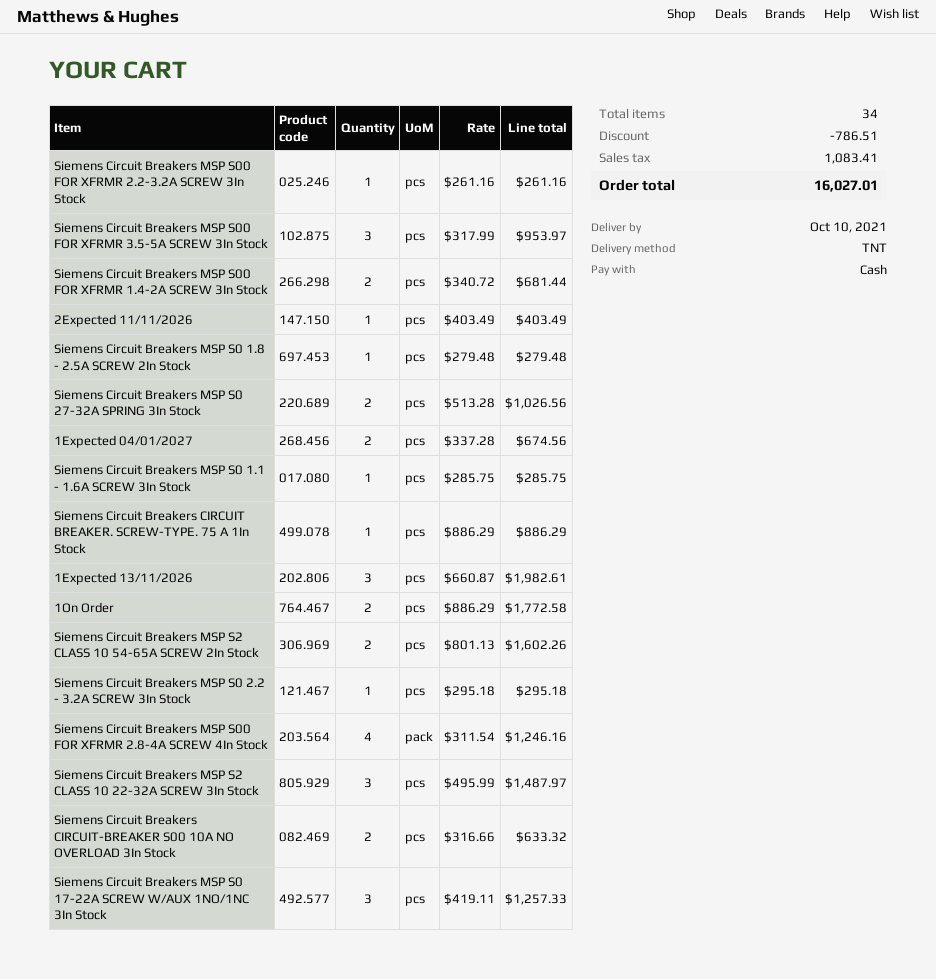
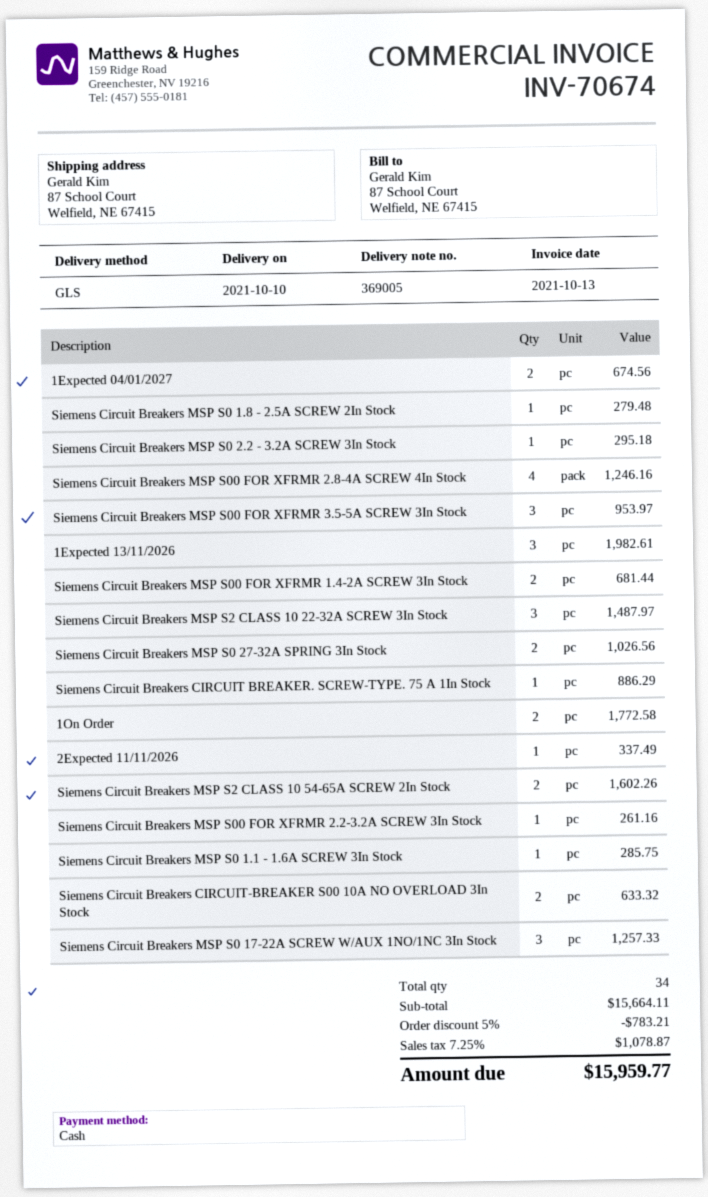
shipping method: TNT -> GLS
2Expected 11/11/2026: 1 for 403.49 -> 1 for 337.49
discount: 786.51 -> 783.21
tax: 1083.41 -> 1078.87
total: 16027.01 -> 15959.77

